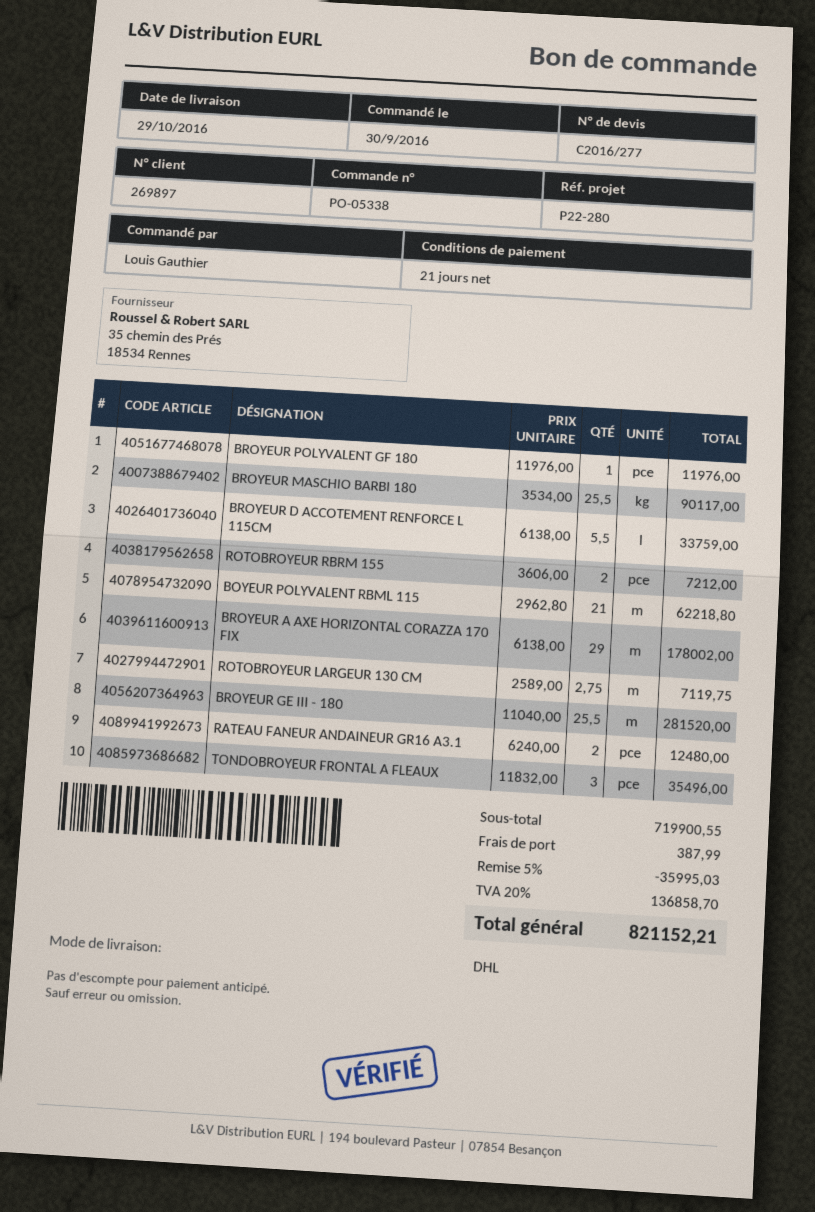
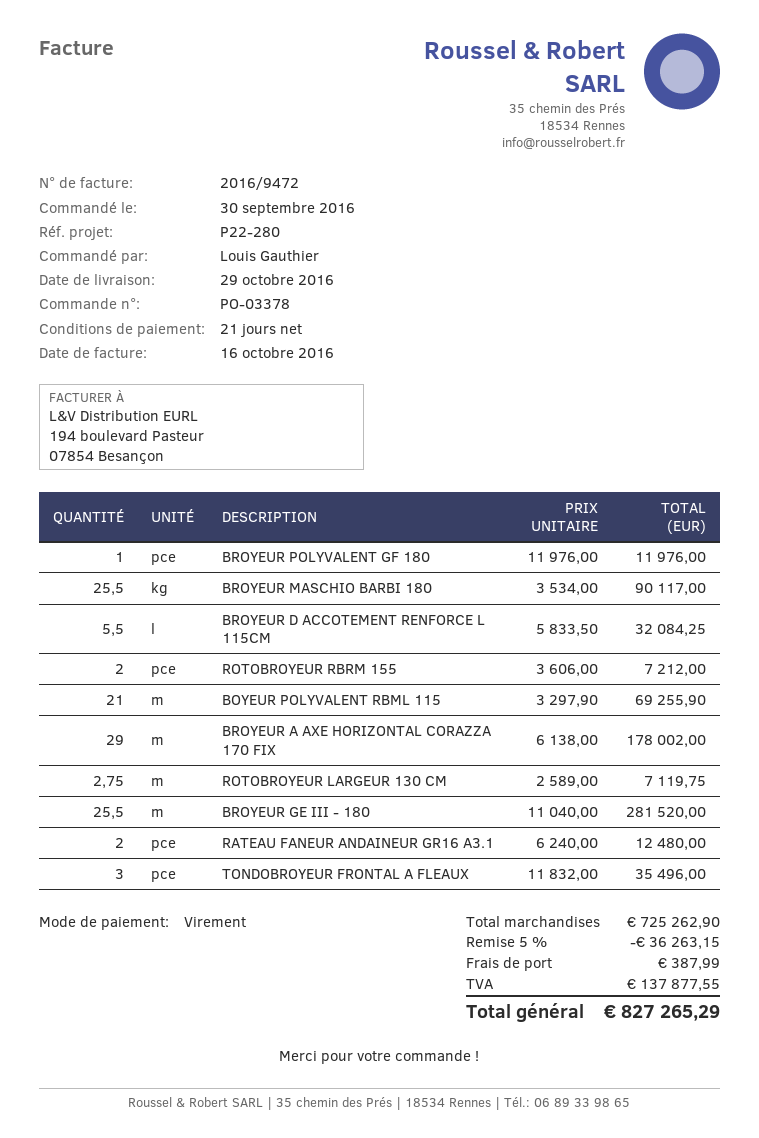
order number: PO-05338 -> PO-03378
BROYEUR D ACCOTEMENT RENFORCE L 115CM: 5.5 x 6138.00 = 33759.00 -> 5.5 x 5833.50 = 32084.25
BOYEUR POLYVALENT RBML 115: 21 x 2962.80 = 62218.80 -> 21 x 3297.90 = 69255.90
subtotal: 719900.55 -> 725262.90
discount: 5% = 35995.03 -> 5% = 36263.15
tax: 136858.70 -> 137877.55
total: 821152.21 -> 827265.29

